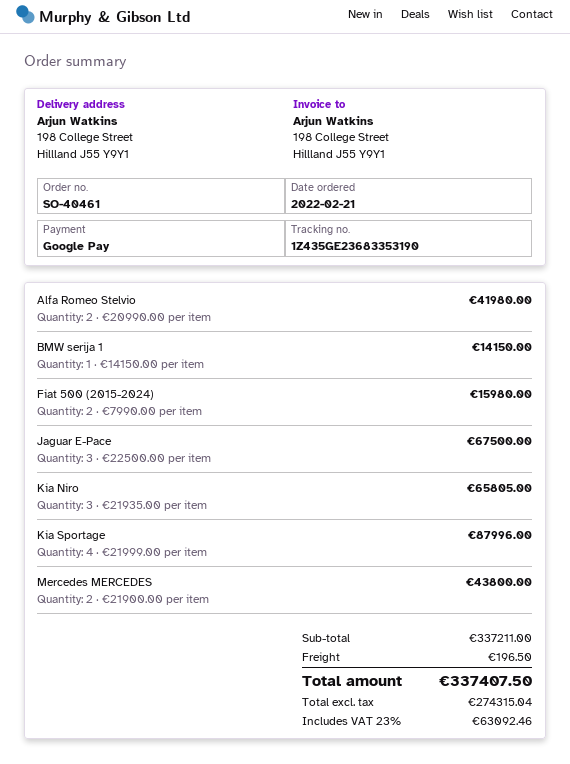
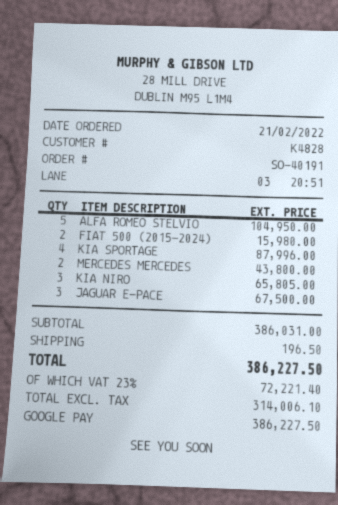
order number: SO-40461 -> SO-40191
Alfa Romeo Stelvio: 2 for 41980.00 -> 5 for 104950.00
BMW serija 1: 1 for 14150.00 -> none
subtotal: 337211.00 -> 386031.00
net: 274315.04 -> 314006.10
tax: 23% = 63092.46 -> 23% = 72221.40
total: 337407.50 -> 386227.50

